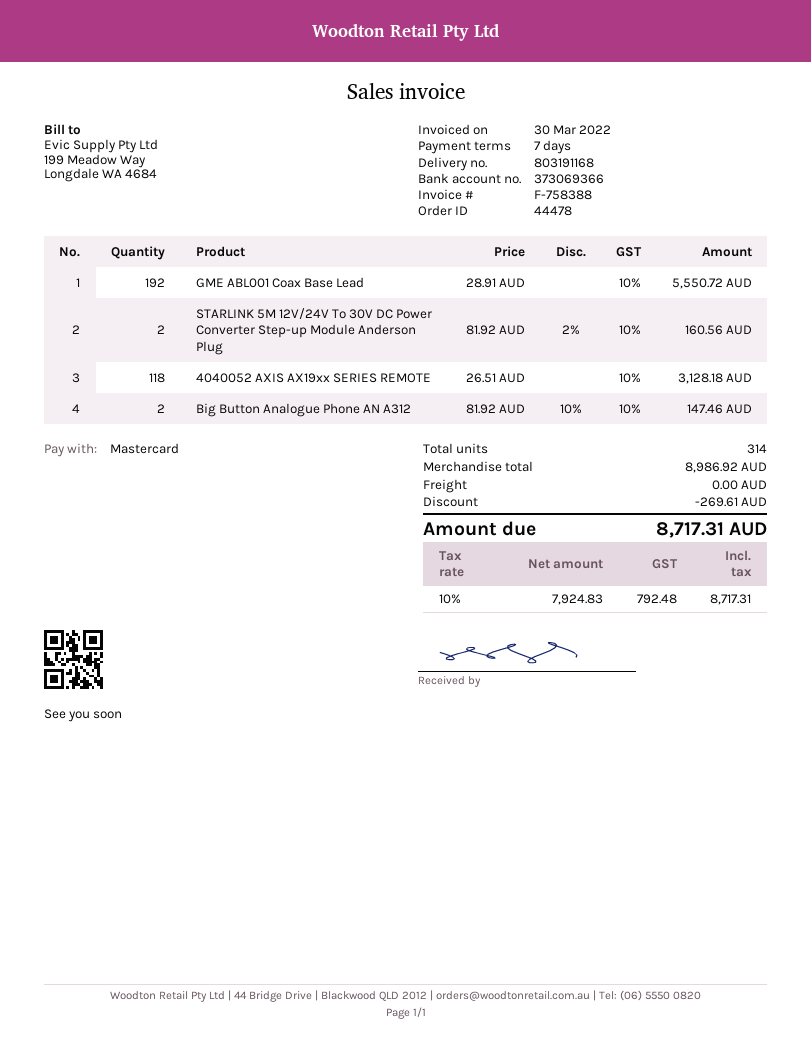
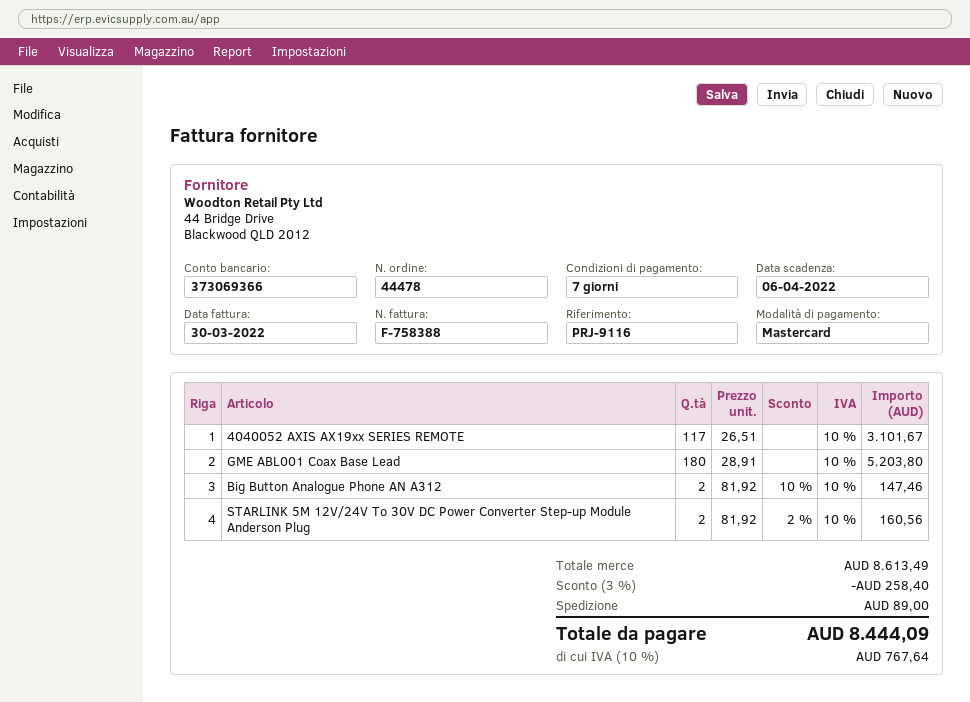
GME ABL001 Coax Base Lead: 192 x 28.91 = 5550.72 -> 180 x 28.91 = 5203.80
4040052 AXIS AX19xx SERIES REMOTE: 118 x 26.51 = 3128.18 -> 117 x 26.51 = 3101.67
subtotal: 8986.92 -> 8613.49
discount: 269.61 -> 258.40
shipping: 0.00 -> 89.00
tax: 10% = 792.48 -> 10% = 767.64
total: 8717.31 -> 8444.09

